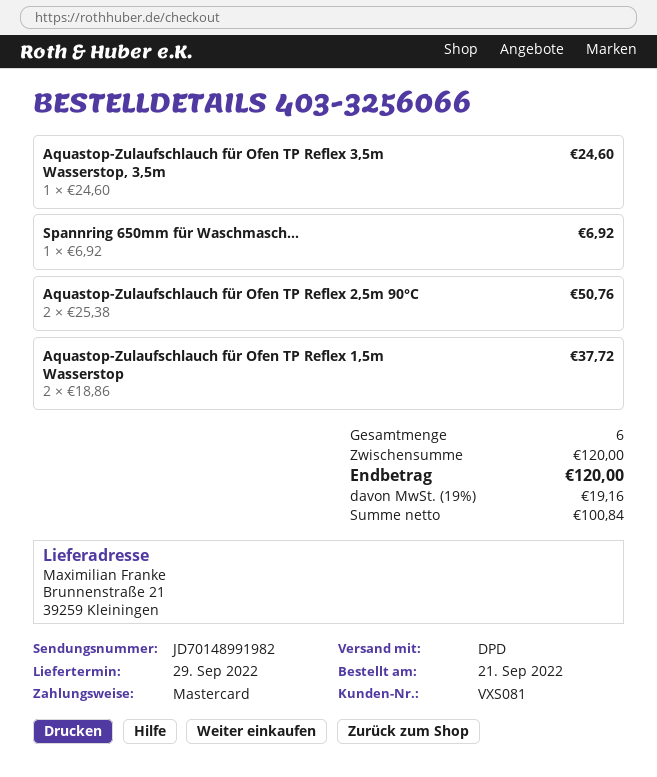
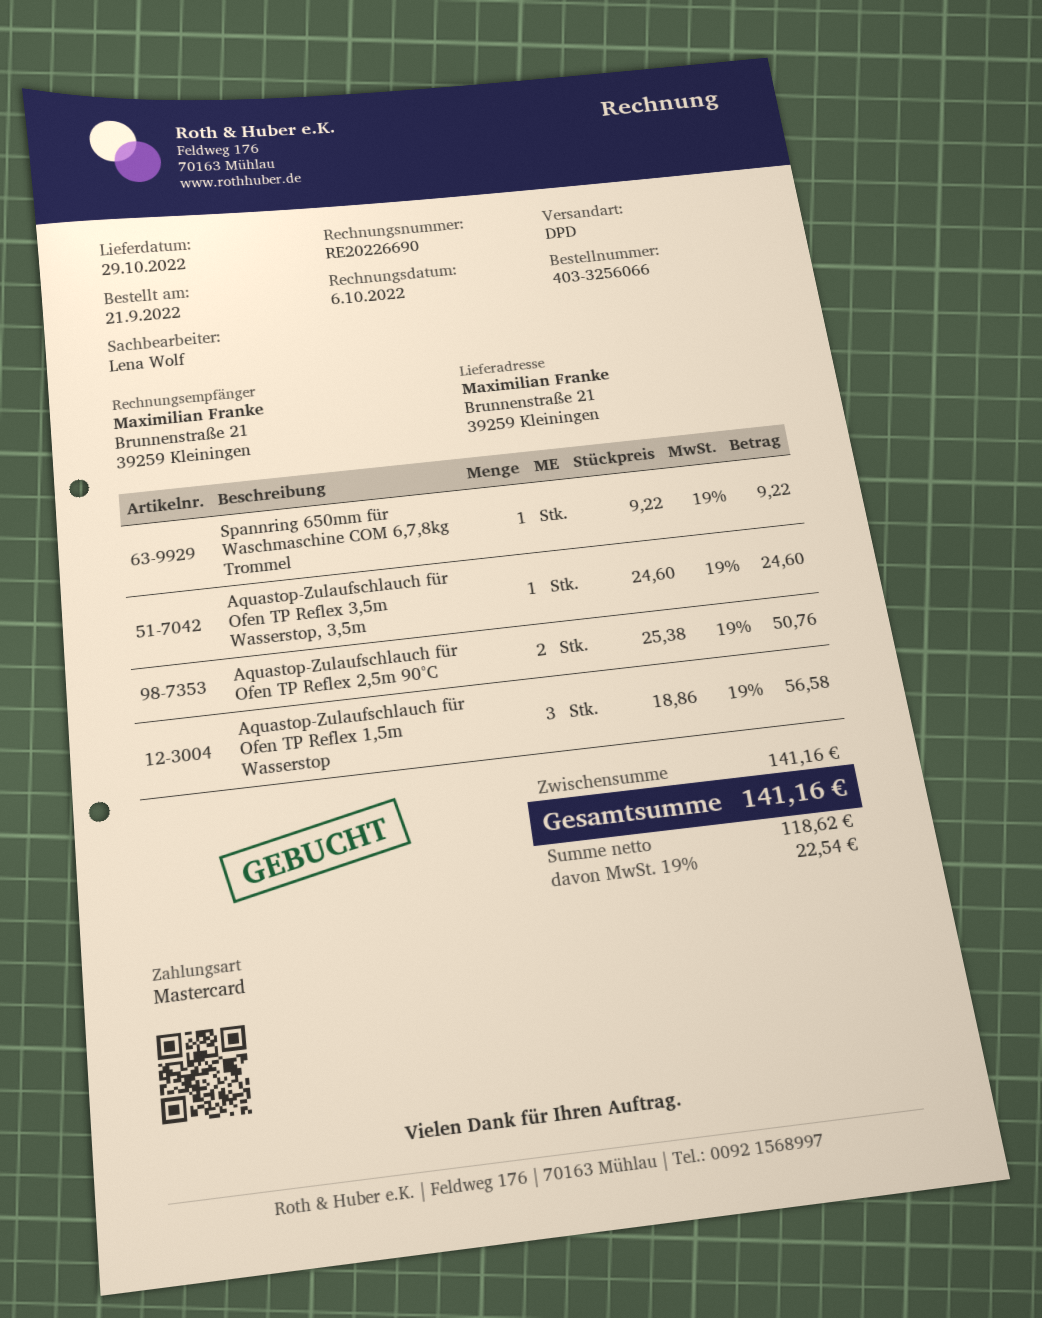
delivery date: 2022-09-29 -> 2022-10-29
Spannring 650mm für Waschmasch...: 1 x 6.92 = 6.92 -> 1 x 9.22 = 9.22
Aquastop-Zulaufschlauch für Ofen TP Reflex 1,5m Wasserstop: 2 x 18.86 = 37.72 -> 3 x 18.86 = 56.58
subtotal: 120.00 -> 141.16
net: 100.84 -> 118.62
tax: 19% = 19.16 -> 19% = 22.54
total: 120.00 -> 141.16

